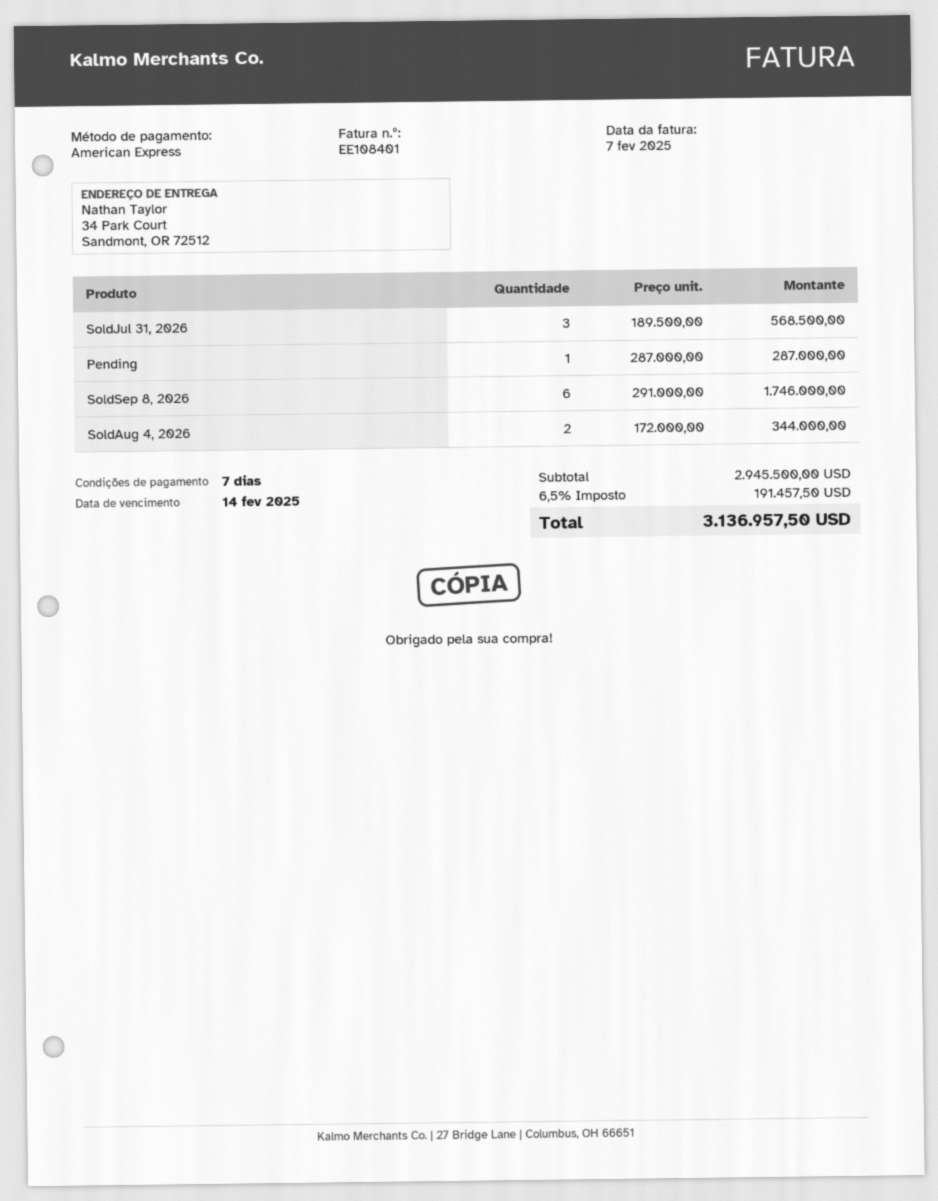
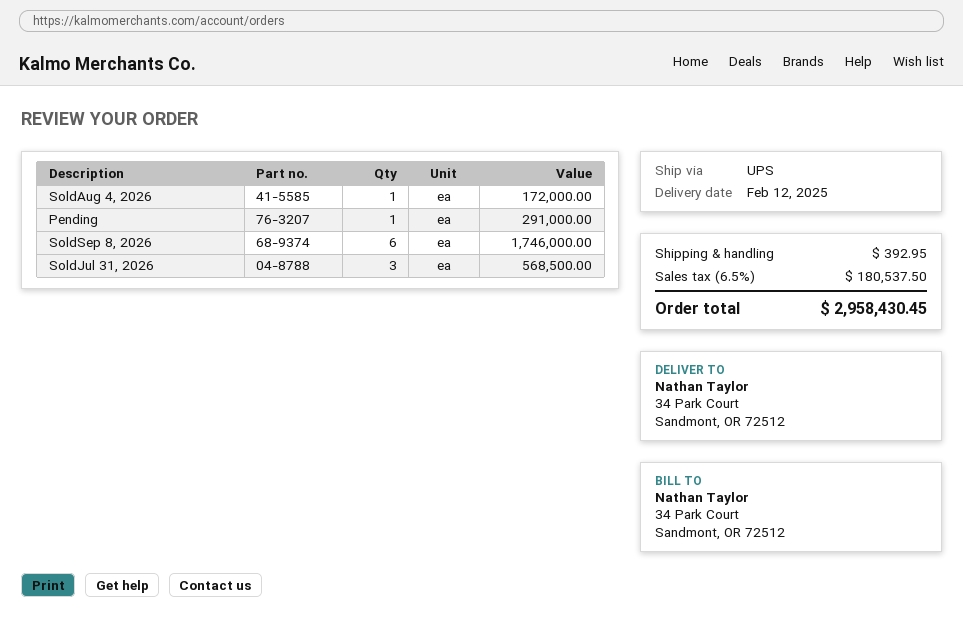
Pending: 1 for 287000.00 -> 1 for 291000.00
SoldAug 4, 2026: 2 for 344000.00 -> 1 for 172000.00
shipping: none -> 392.95
tax: 6.5% = 191457.50 -> 6.5% = 180537.50
total: 3136957.50 -> 2958430.45

